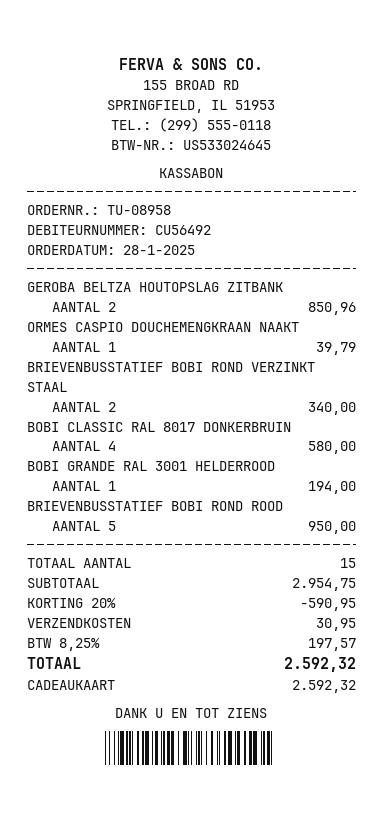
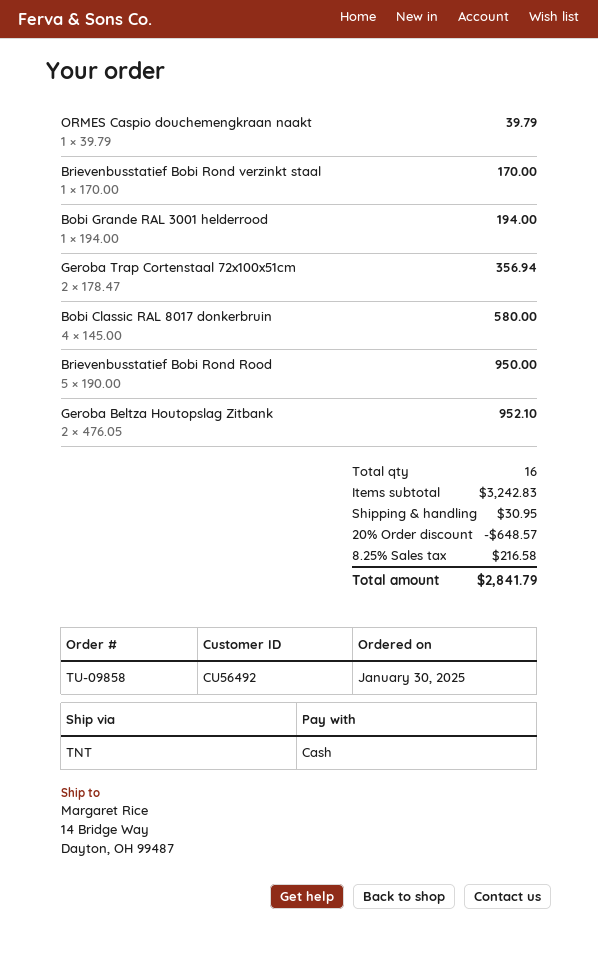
order number: TU-08958 -> TU-09858
order date: 2025-01-28 -> 2025-01-30
payment method: gift card -> cash
GEROBA BELTZA HOUTOPSLAG ZITBANK: 2 for 850.96 -> 2 for 952.10
BRIEVENBUSSTATIEF BOBI ROND VERZINKT STAAL: 2 for 340.00 -> 1 for 170.00
Geroba Trap Cortenstaal 72x100x51cm: none -> 2 for 356.94
total quantity: 15 -> 16
subtotal: 2954.75 -> 3242.83
discount: 20% = 590.95 -> 20% = 648.57
tax: 8.25% = 197.57 -> 8.25% = 216.58
total: 2592.32 -> 2841.79

